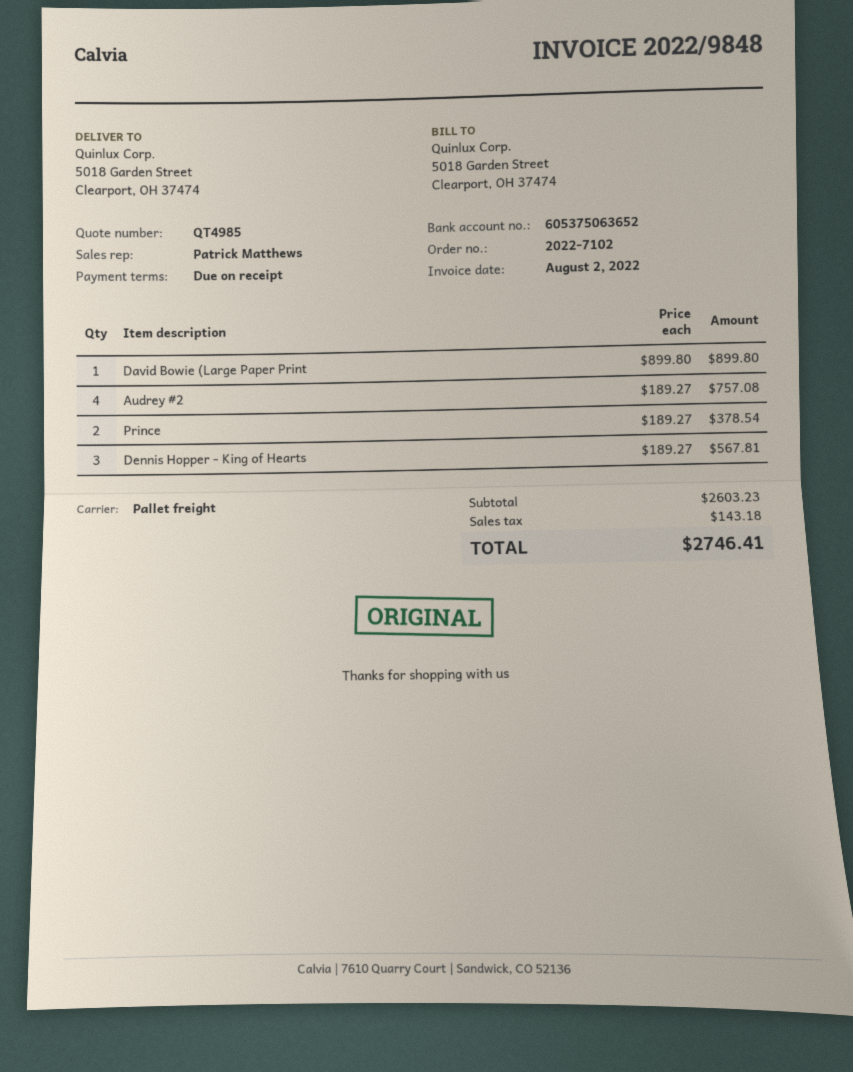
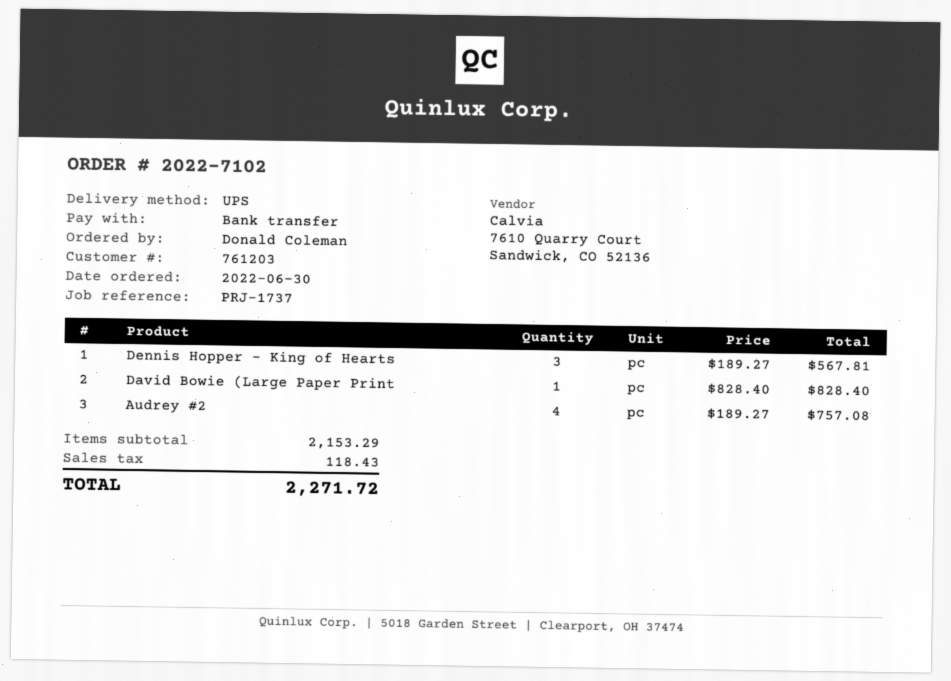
shipping method: pallet freight -> UPS
David Bowie (Large Paper Print: 1 x 899.80 = 899.80 -> 1 x 828.40 = 828.40
Prince: 2 x 189.27 = 378.54 -> none
subtotal: 2603.23 -> 2153.29
tax: 143.18 -> 118.43
total: 2746.41 -> 2271.72

